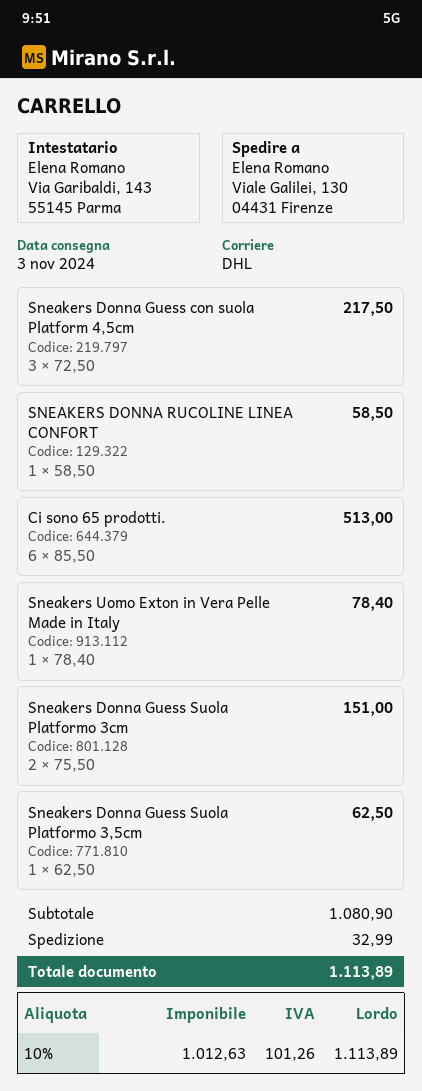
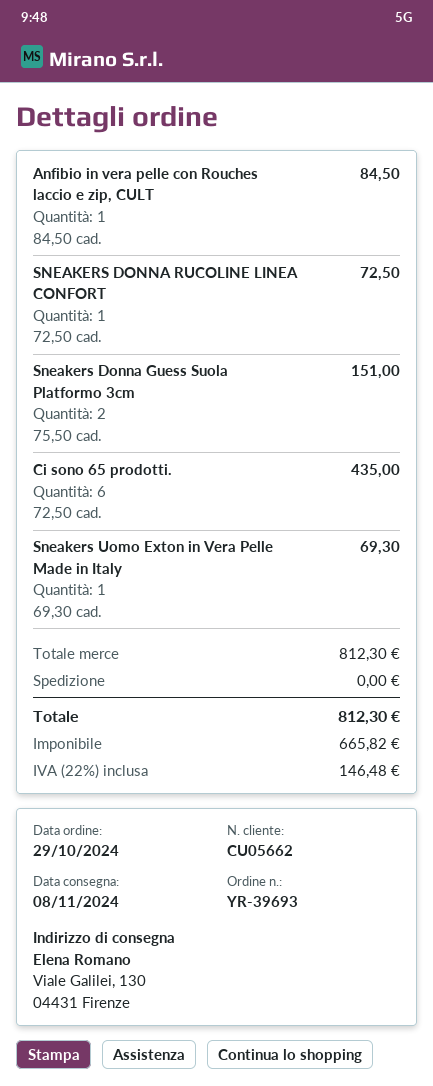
delivery date: 2024-11-03 -> 2024-11-08
Sneakers Donna Guess con suola Platform 4,5cm: 3 x 72.50 = 217.50 -> none
SNEAKERS DONNA RUCOLINE LINEA CONFORT: 1 x 58.50 = 58.50 -> 1 x 72.50 = 72.50
Ci sono 65 prodotti.: 6 x 85.50 = 513.00 -> 6 x 72.50 = 435.00
Sneakers Uomo Exton in Vera Pelle Made in Italy: 1 x 78.40 = 78.40 -> 1 x 69.30 = 69.30
Sneakers Donna Guess Suola Platformo 3,5cm: 1 x 62.50 = 62.50 -> none
Anfibio in vera pelle con Rouches laccio e zip, CULT: none -> 1 x 84.50 = 84.50
subtotal: 1080.90 -> 812.30
shipping: 32.99 -> 0.00
net: 1012.63 -> 665.82
tax: 10% = 101.26 -> 22% = 146.48
total: 1113.89 -> 812.30

